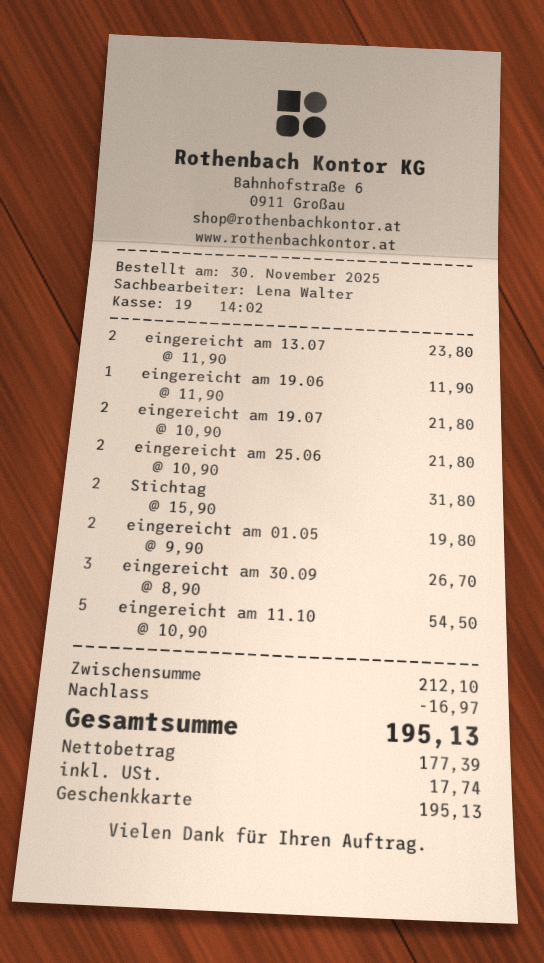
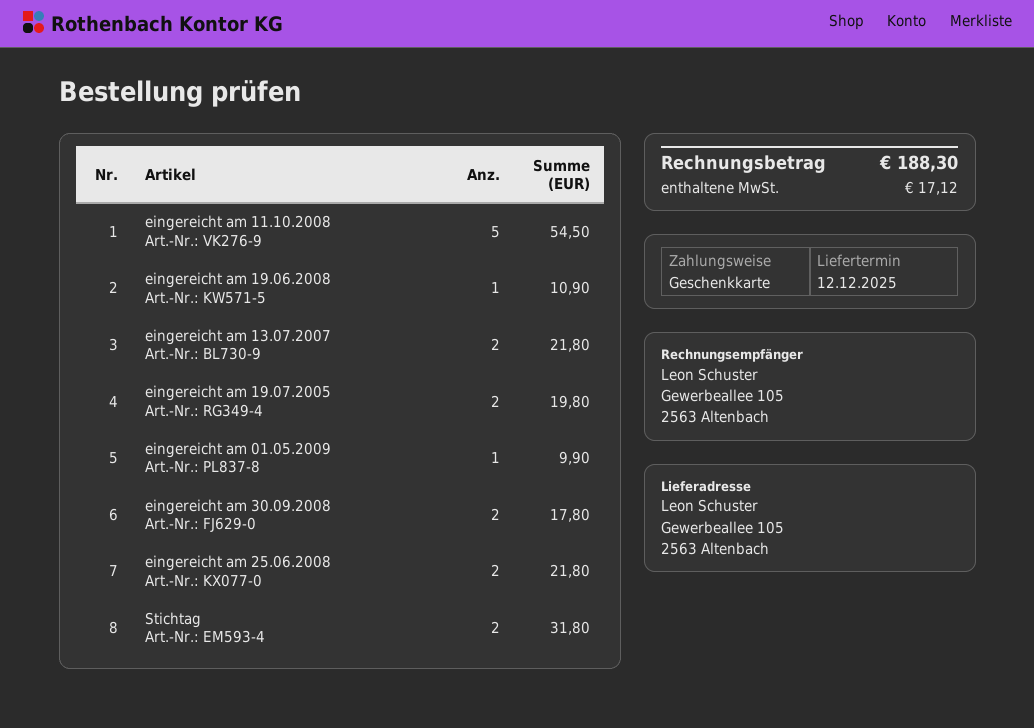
eingereicht am 13.07: 2 for 23.80 -> 2 for 21.80
eingereicht am 19.06: 1 for 11.90 -> 1 for 10.90
eingereicht am 19.07: 2 for 21.80 -> 2 for 19.80
eingereicht am 01.05: 2 for 19.80 -> 1 for 9.90
eingereicht am 30.09: 3 for 26.70 -> 2 for 17.80
discount: 16.97 -> none
tax: 17.74 -> 17.12
total: 195.13 -> 188.30

